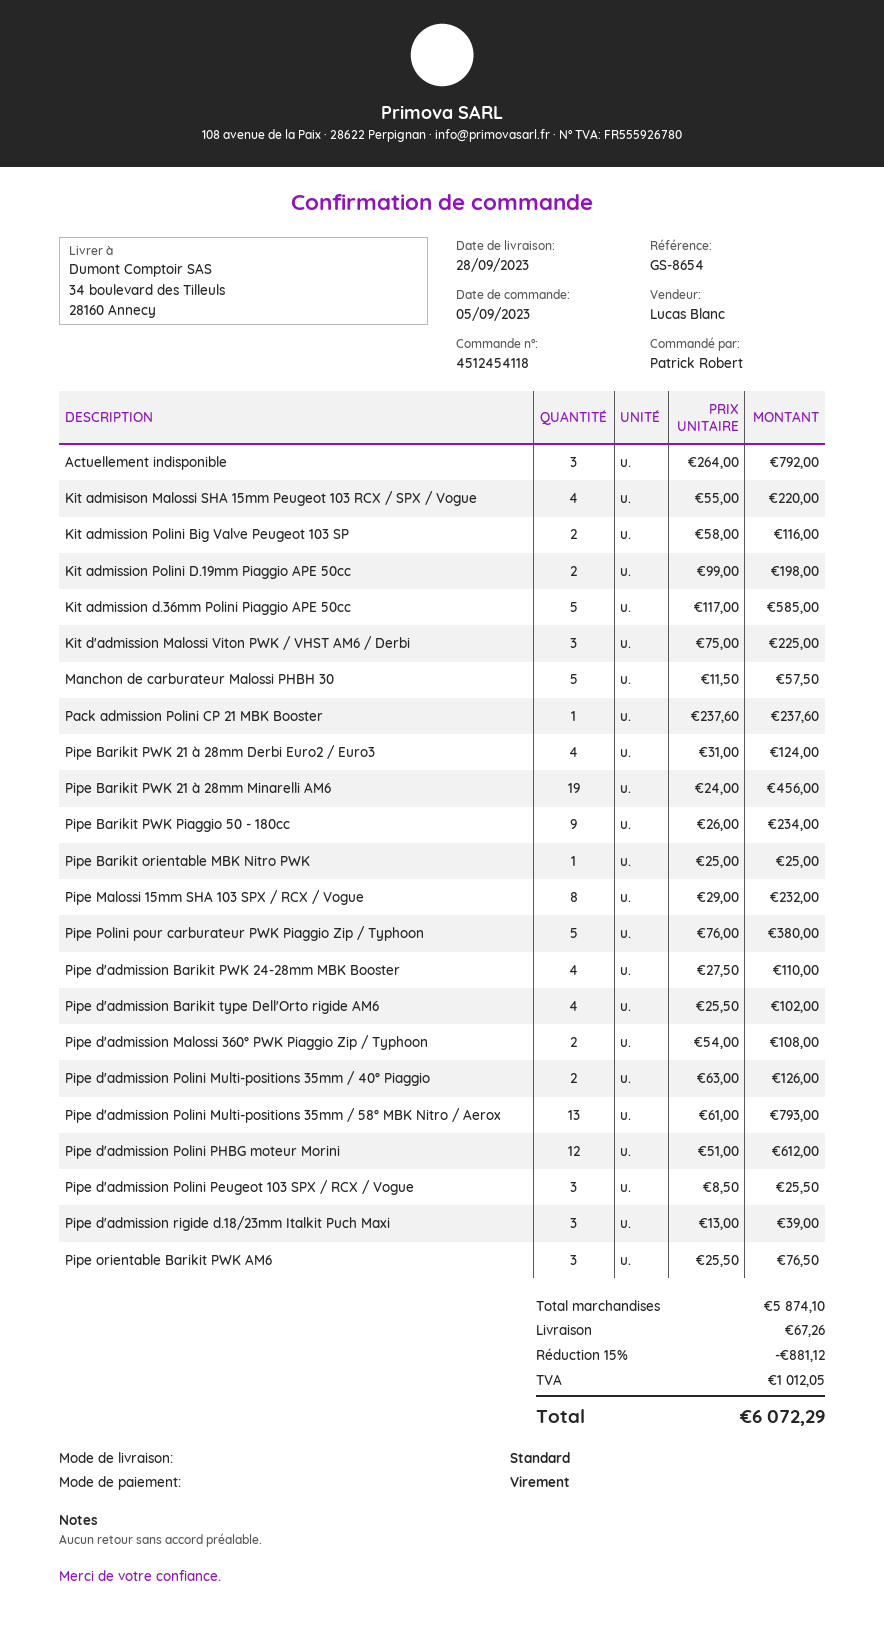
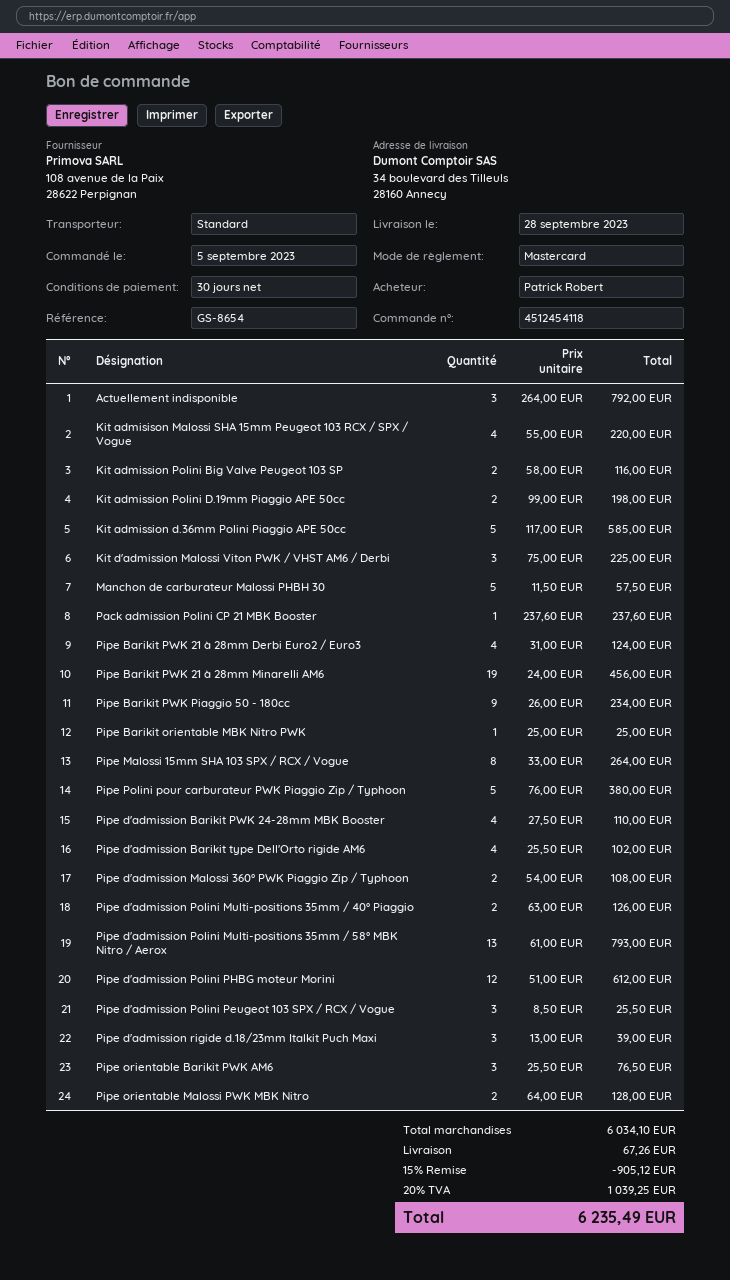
payment method: bank transfer -> Mastercard
Pipe Malossi 15mm SHA 103 SPX / RCX / Vogue: 8 x 29.00 = 232.00 -> 8 x 33.00 = 264.00
Pipe orientable Malossi PWK MBK Nitro: none -> 2 x 64.00 = 128.00
subtotal: 5874.10 -> 6034.10
discount: 15% = 881.12 -> 15% = 905.12
tax: 1012.05 -> 1039.25
total: 6072.29 -> 6235.49

